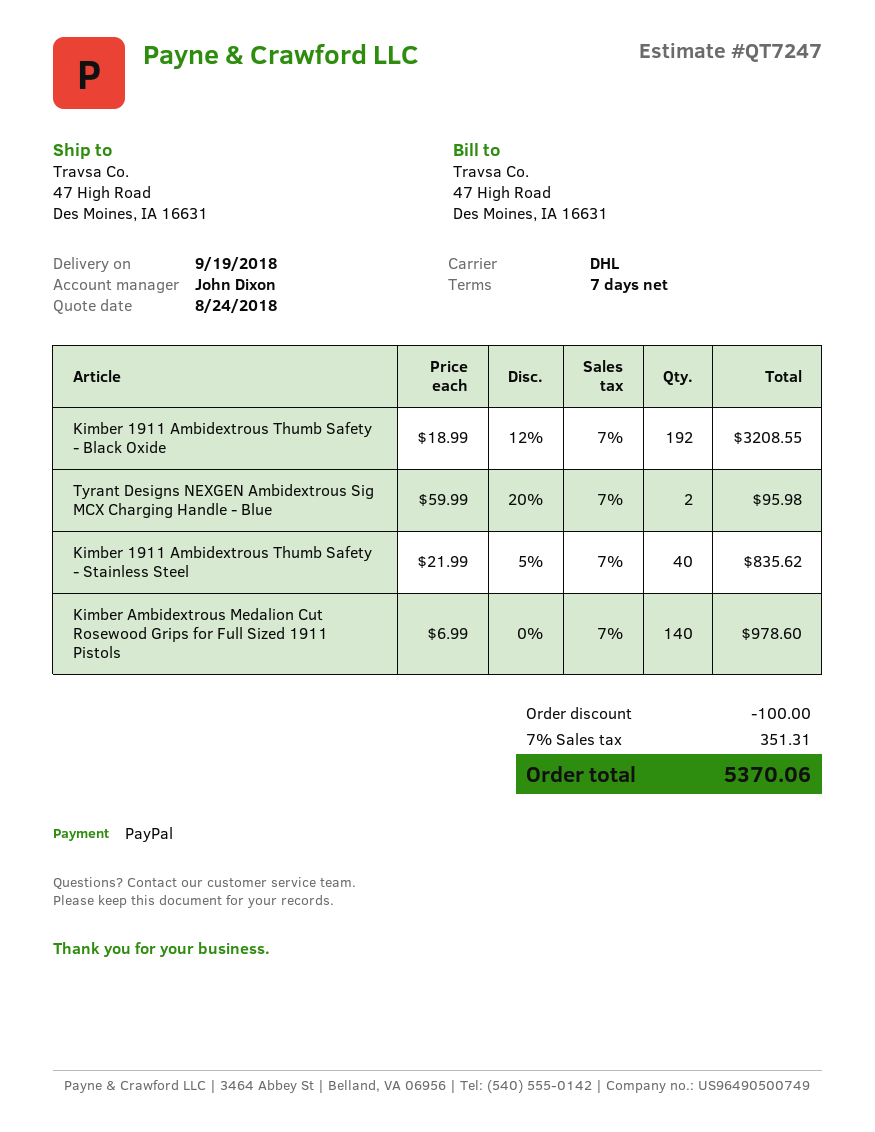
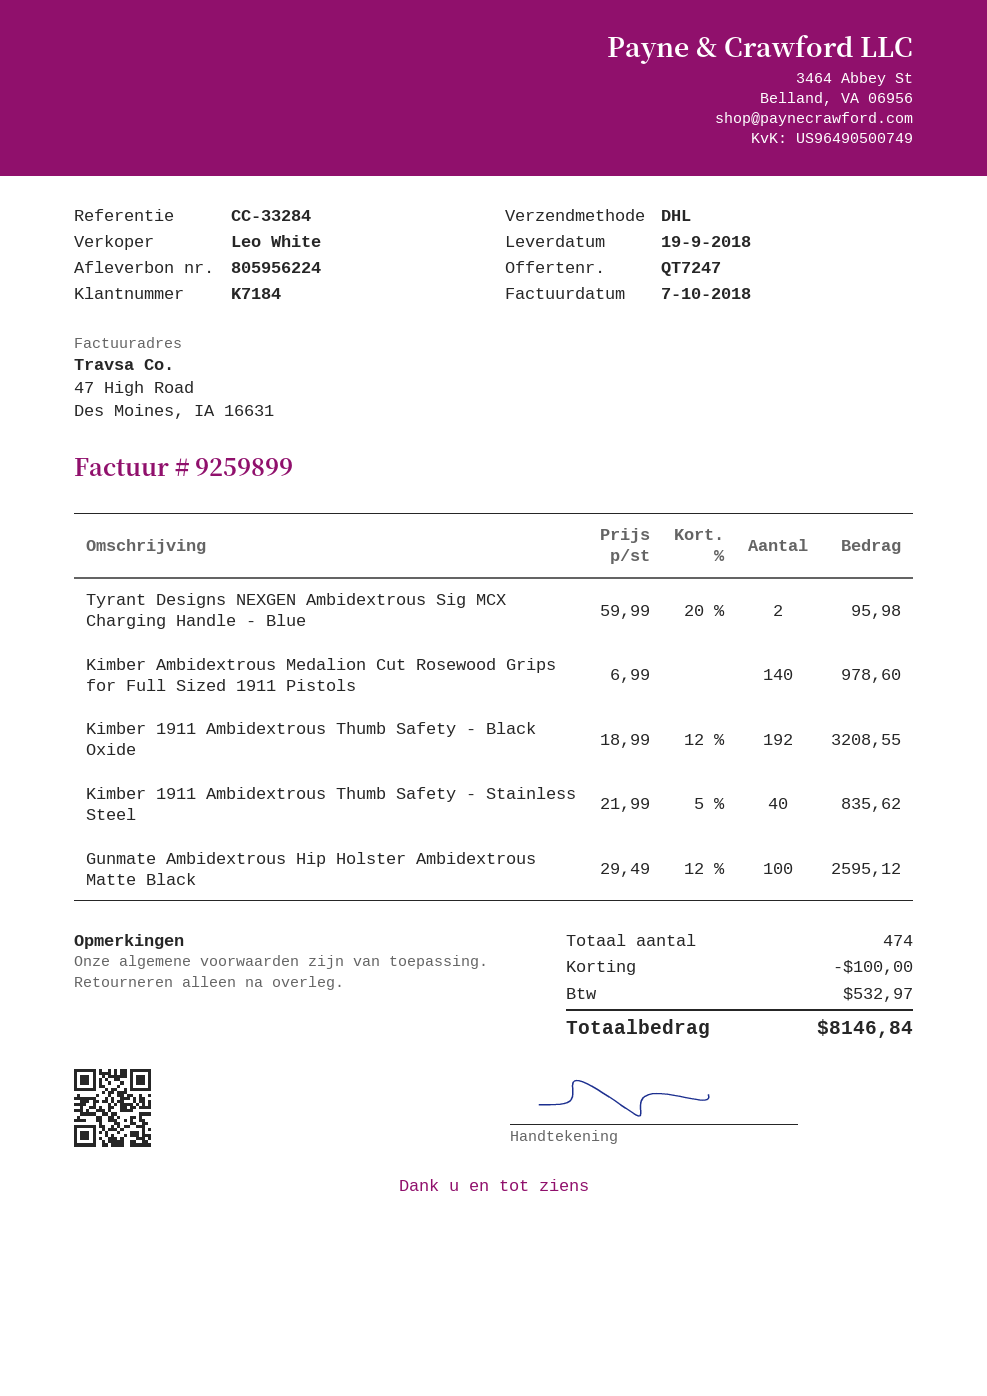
sales rep: John Dixon -> Leo White
Gunmate Ambidextrous Hip Holster Ambidextrous Matte Black: none -> 100 x 29.49 - 12% = 2595.12
tax: 351.31 -> 532.97
total: 5370.06 -> 8146.84

